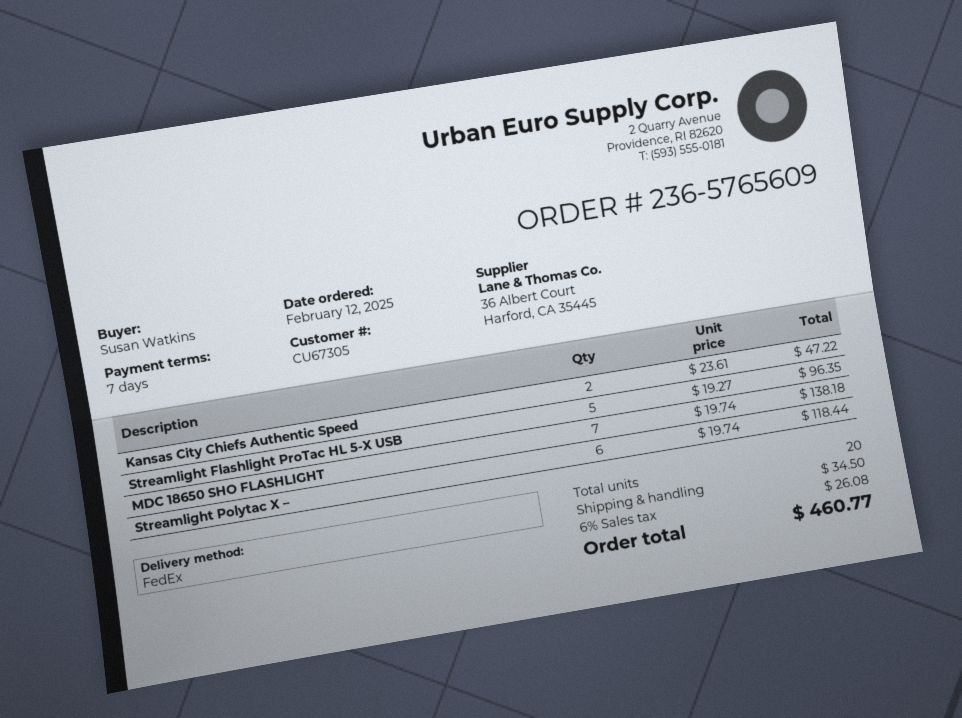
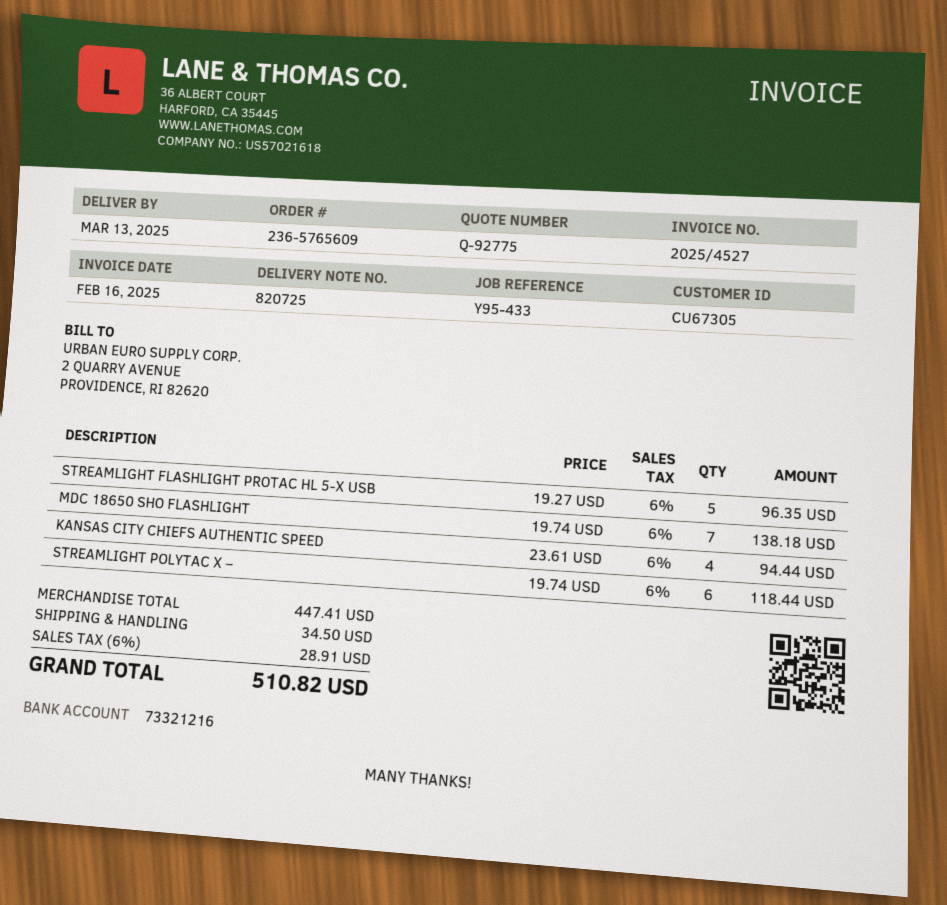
Kansas City Chiefs Authentic Speed: 2 x 23.61 = 47.22 -> 4 x 23.61 = 94.44
tax: 6% = 26.08 -> 6% = 28.91
total: 460.77 -> 510.82

